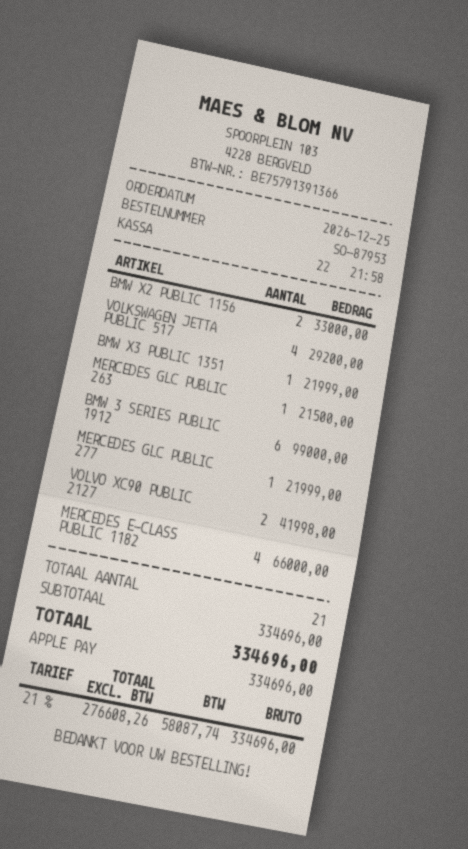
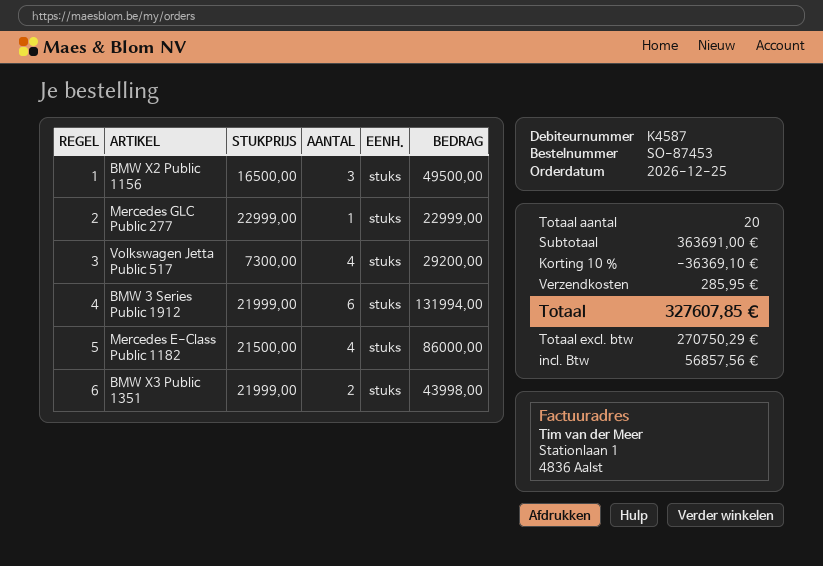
order number: SO-87953 -> SO-87453
BMW X2 PUBLIC 1156: 2 for 33000.00 -> 3 for 49500.00
BMW X3 PUBLIC 1351: 1 for 21999.00 -> 2 for 43998.00
MERCEDES GLC PUBLIC 263: 1 for 21500.00 -> none
BMW 3 SERIES PUBLIC 1912: 6 for 99000.00 -> 6 for 131994.00
MERCEDES GLC PUBLIC 277: 1 for 21999.00 -> 1 for 22999.00
VOLVO XC90 PUBLIC 2127: 2 for 41998.00 -> none
MERCEDES E-CLASS PUBLIC 1182: 4 for 66000.00 -> 4 for 86000.00
total quantity: 21 -> 20
subtotal: 334696.00 -> 363691.00
discount: none -> 10% = 36369.10
shipping: none -> 285.95
net: 276608.26 -> 270750.29
tax: 58087.74 -> 56857.56
total: 334696.00 -> 327607.85

